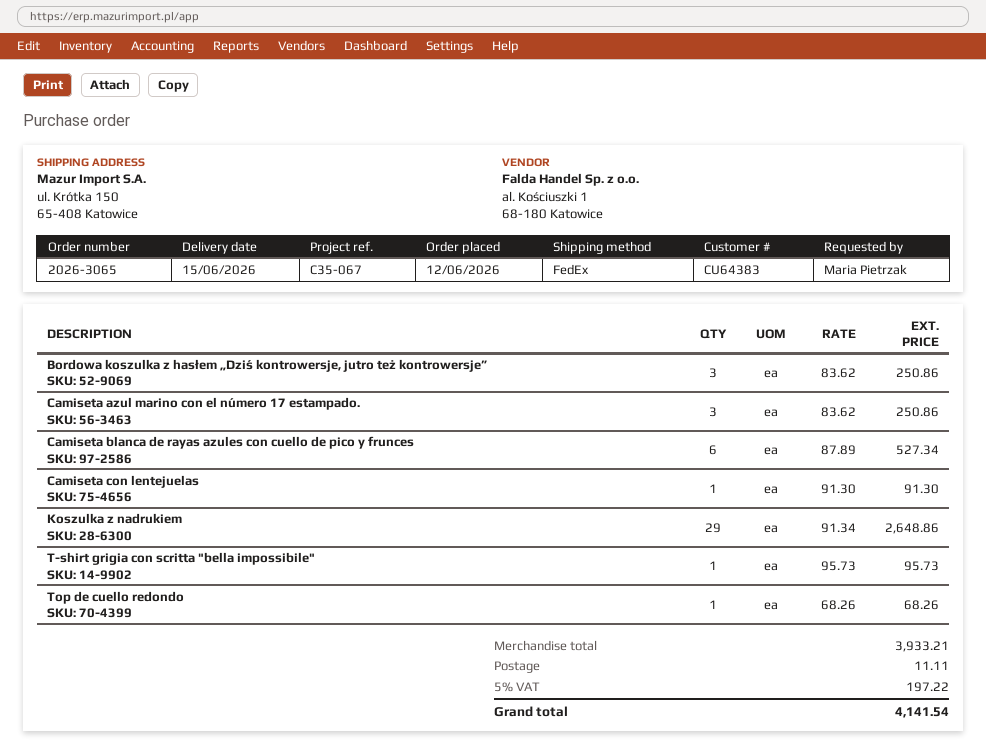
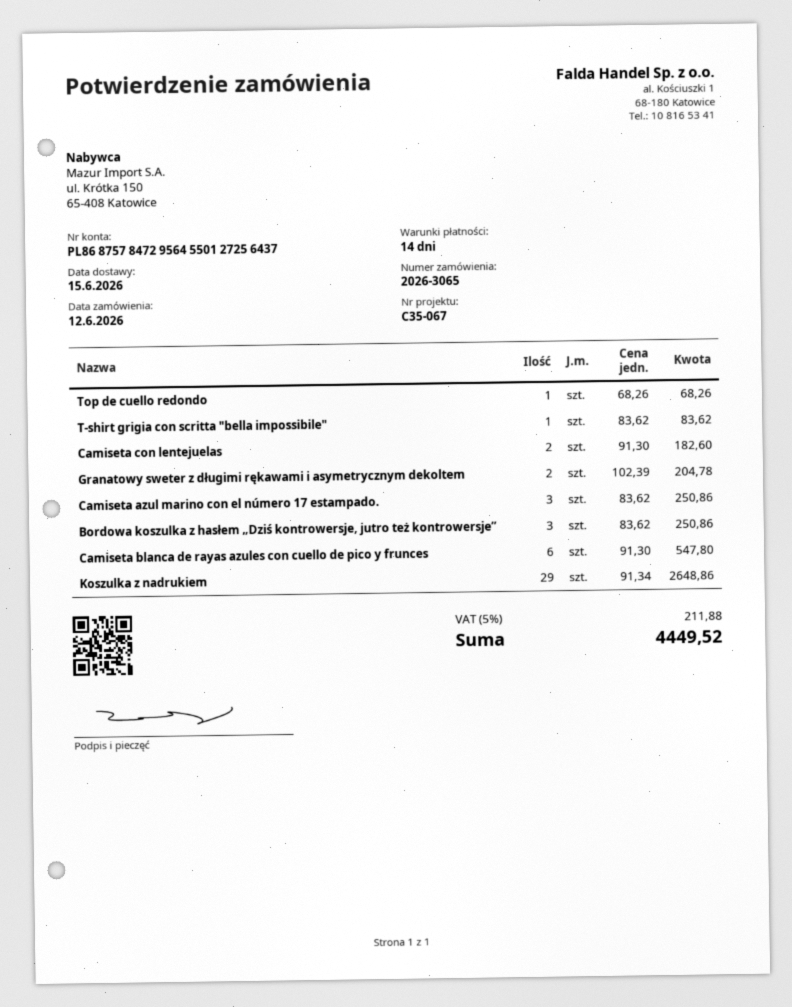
Camiseta blanca de rayas azules con cuello de pico y frunces: 6 x 87.89 = 527.34 -> 6 x 91.30 = 547.80
Camiseta con lentejuelas: 1 x 91.30 = 91.30 -> 2 x 91.30 = 182.60
T-shirt grigia con scritta "bella impossibile": 1 x 95.73 = 95.73 -> 1 x 83.62 = 83.62
Granatowy sweter z długimi rękawami i asymetrycznym dekoltem: none -> 2 x 102.39 = 204.78
shipping: 11.11 -> none
tax: 5% = 197.22 -> 5% = 211.88
total: 4141.54 -> 4449.52

